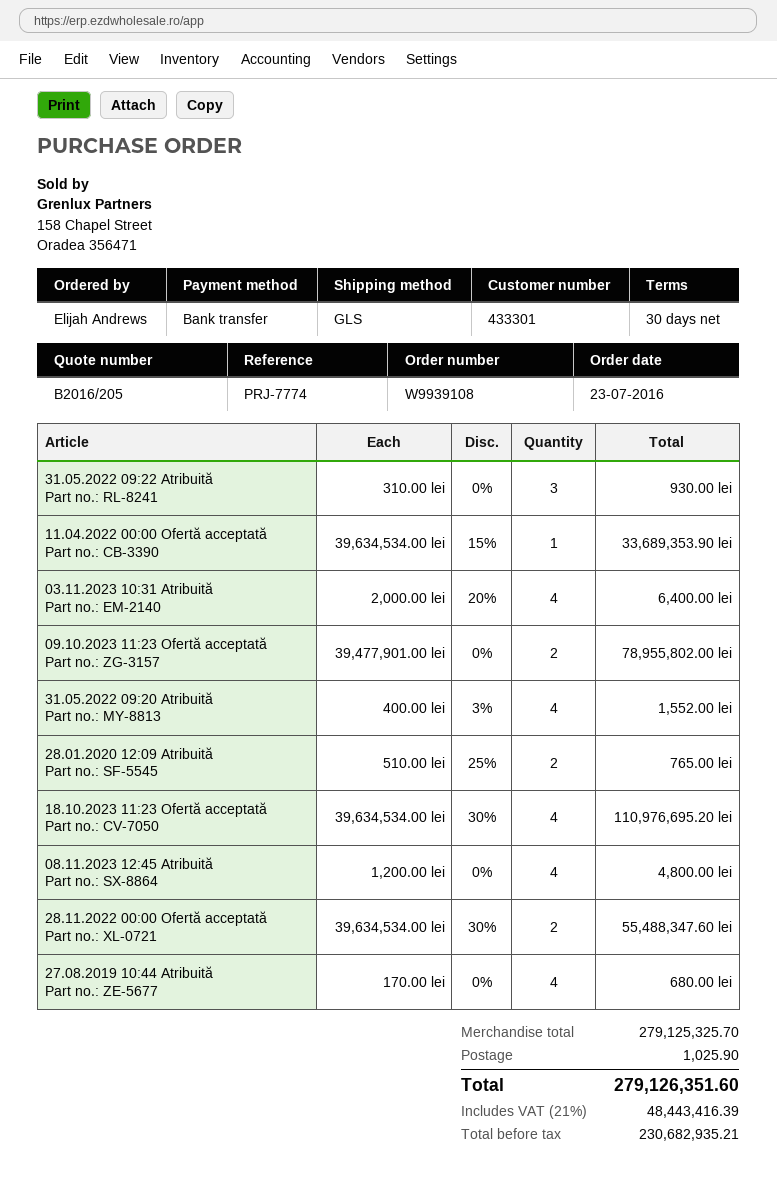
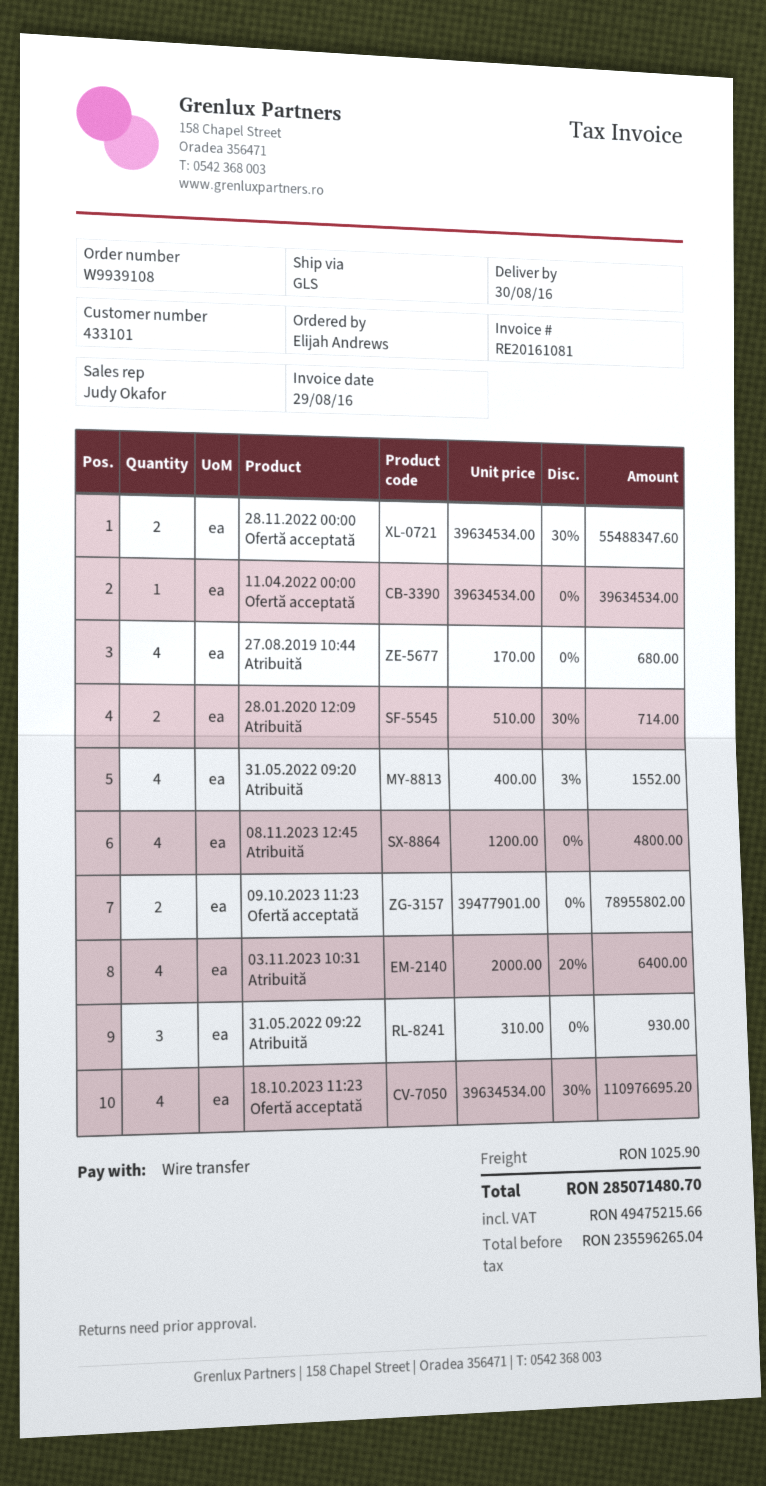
customer number: 433301 -> 433101
11.04.2022 00:00 Ofertă acceptată: 1 x 39634534.00 - 15% = 33689353.90 -> 1 x 39634534.00 = 39634534.00
28.01.2020 12:09 Atribuită: 2 x 510.00 - 25% = 765.00 -> 2 x 510.00 - 30% = 714.00
net: 230682935.21 -> 235596265.04
tax: 48443416.39 -> 49475215.66
total: 279126351.60 -> 285071480.70

